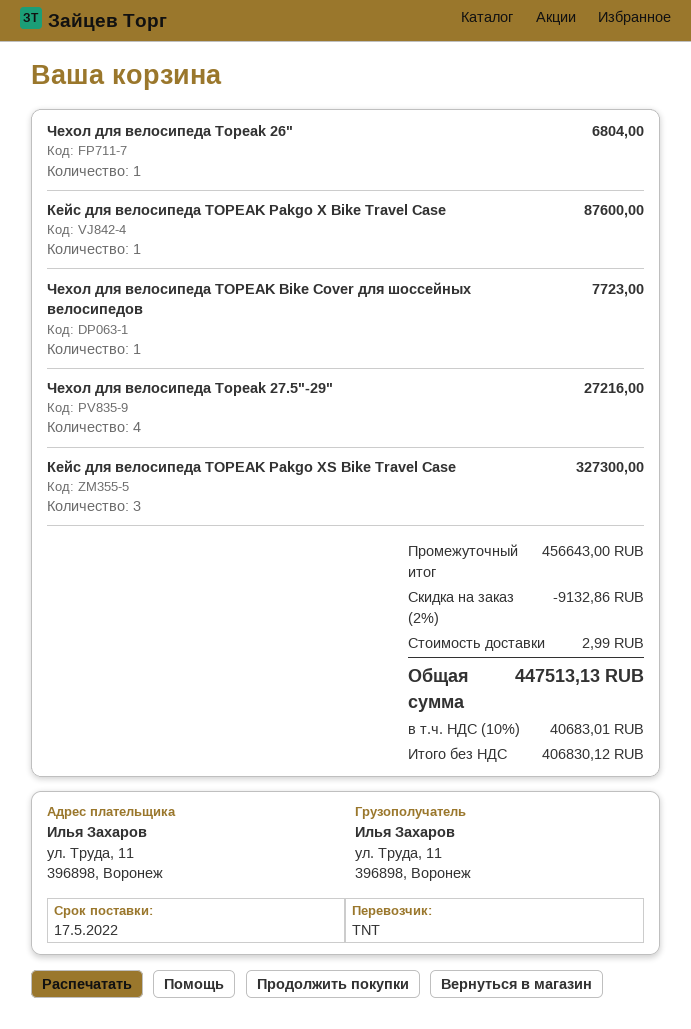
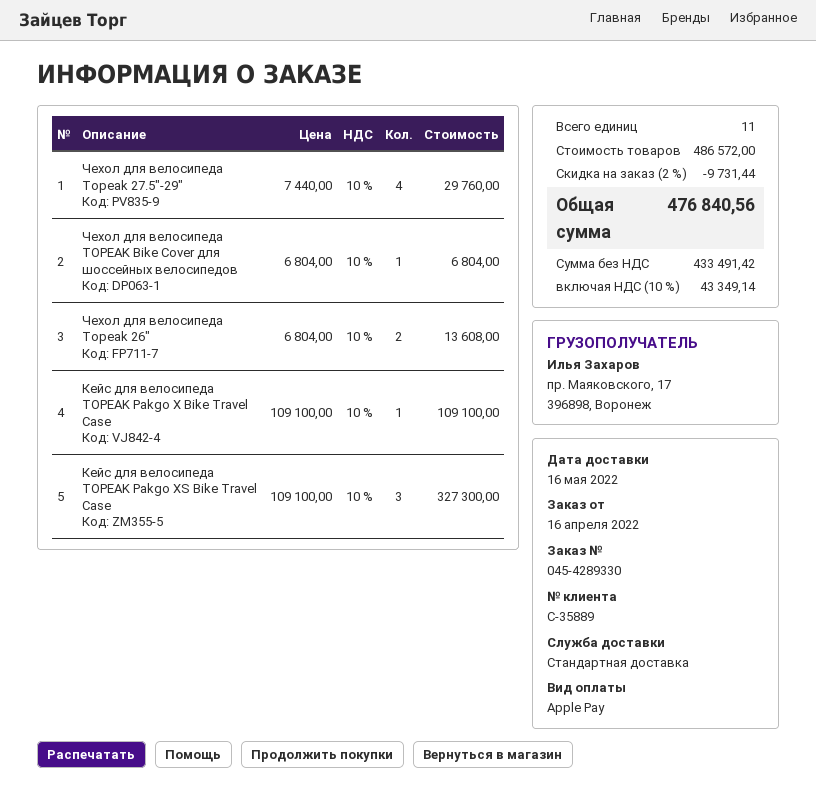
delivery date: 2022-05-17 -> 2022-05-16
shipping method: TNT -> standard
ship to: ул. Труда, 11, 396898, Воронеж -> пр. Маяковского, 17, 396898, Воронеж
Чехол для велосипеда Topeak 26": 1 for 6804.00 -> 2 for 13608.00
Кейс для велосипеда TOPEAK Pakgo X Bike Travel Case: 1 for 87600.00 -> 1 for 109100.00
Чехол для велосипеда TOPEAK Bike Cover для шоссейных велосипедов: 1 for 7723.00 -> 1 for 6804.00
Чехол для велосипеда Topeak 27.5"-29": 4 for 27216.00 -> 4 for 29760.00
subtotal: 456643.00 -> 486572.00
discount: 2% = 9132.86 -> 2% = 9731.44
shipping: 2.99 -> none
net: 406830.12 -> 433491.42
tax: 10% = 40683.01 -> 10% = 43349.14
total: 447513.13 -> 476840.56

